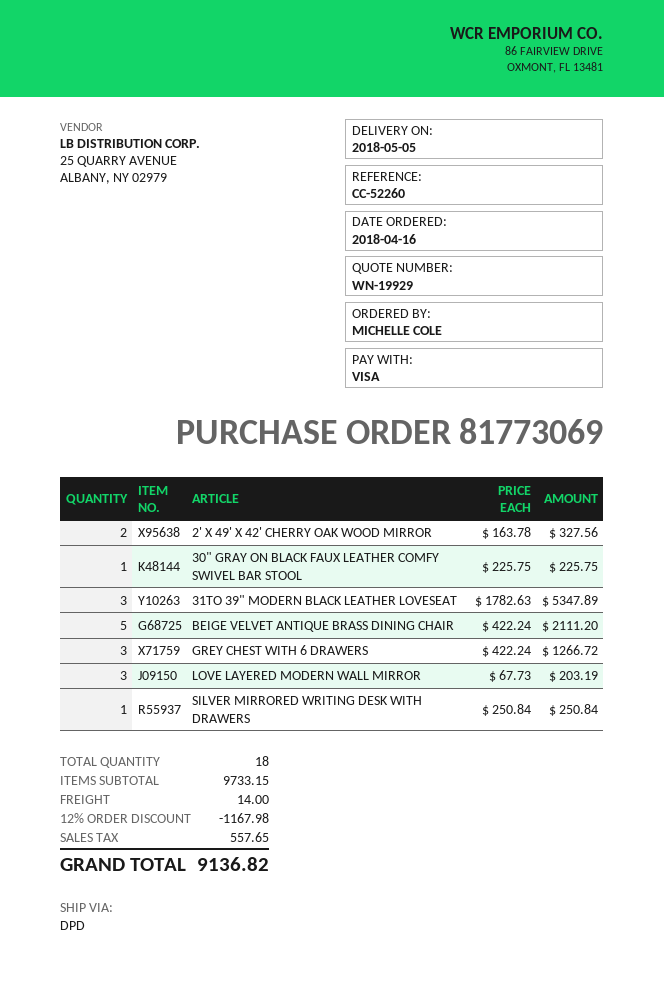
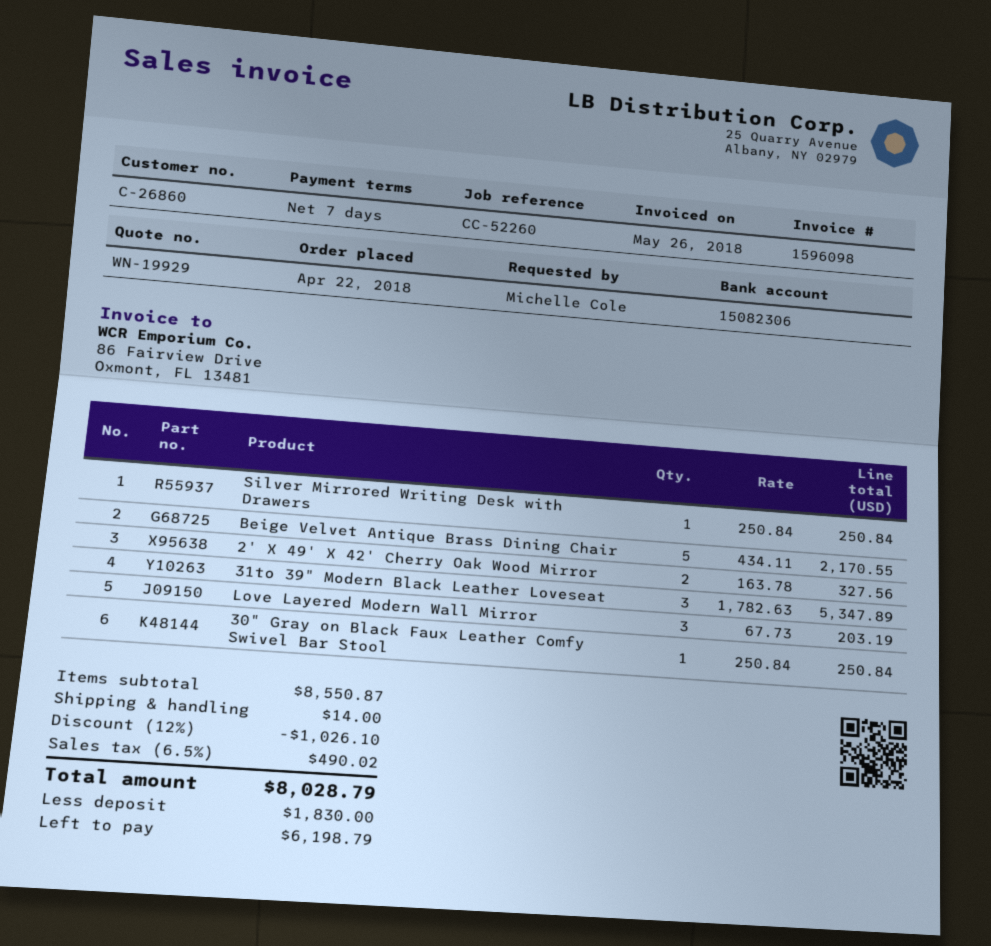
order date: 2018-04-16 -> 2018-04-22
30" GRAY ON BLACK FAUX LEATHER COMFY SWIVEL BAR STOOL: 1 x 225.75 = 225.75 -> 1 x 250.84 = 250.84
BEIGE VELVET ANTIQUE BRASS DINING CHAIR: 5 x 422.24 = 2111.20 -> 5 x 434.11 = 2170.55
GREY CHEST WITH 6 DRAWERS: 3 x 422.24 = 1266.72 -> none
subtotal: 9733.15 -> 8550.87
discount: 12% = 1167.98 -> 12% = 1026.10
tax: 557.65 -> 490.02
total: 9136.82 -> 8028.79

